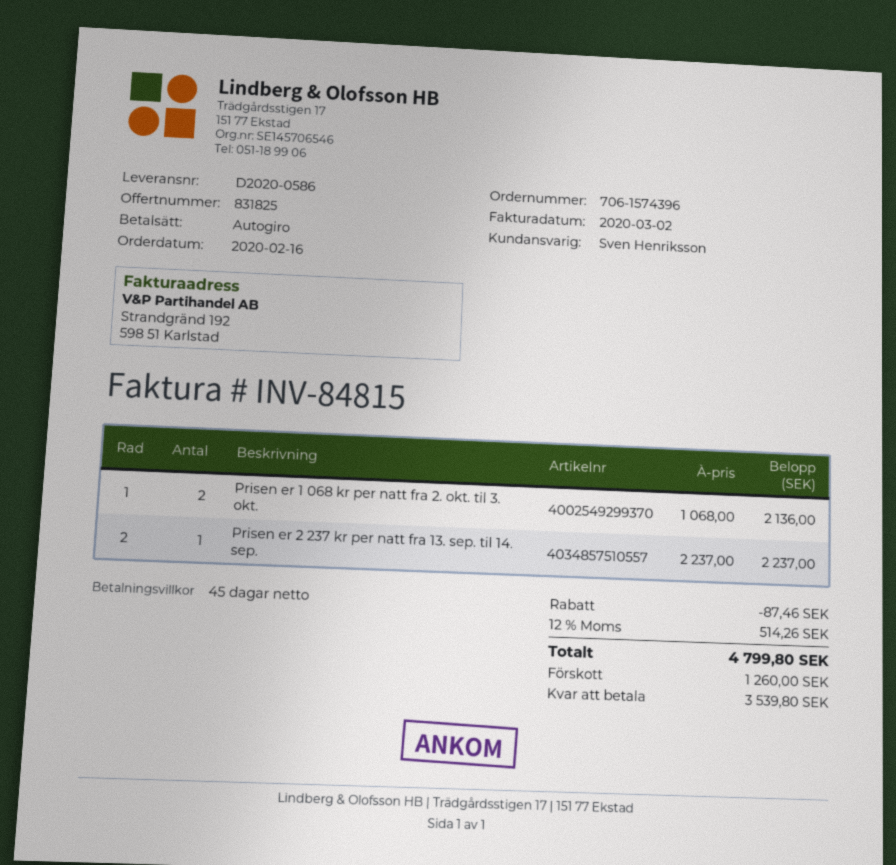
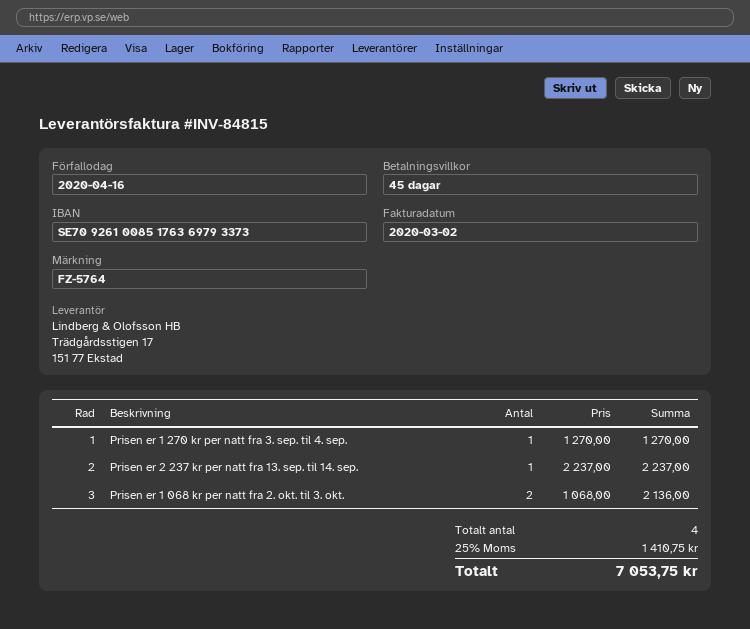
Prisen er 1 270 kr per natt fra 3. sep. til 4. sep.: none -> 1 x 1270.00 = 1270.00
discount: 87.46 -> none
tax: 12% = 514.26 -> 25% = 1410.75
total: 4799.80 -> 7053.75

